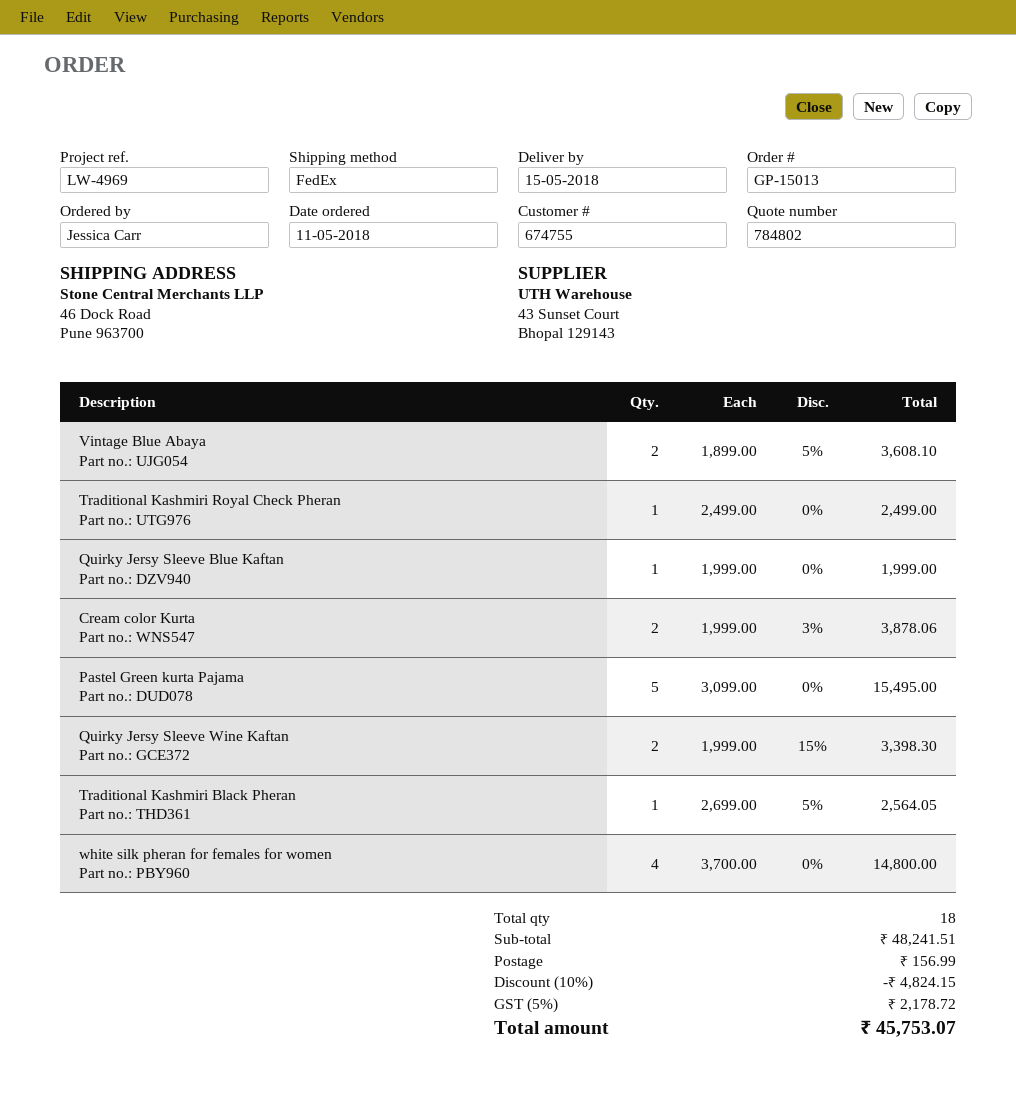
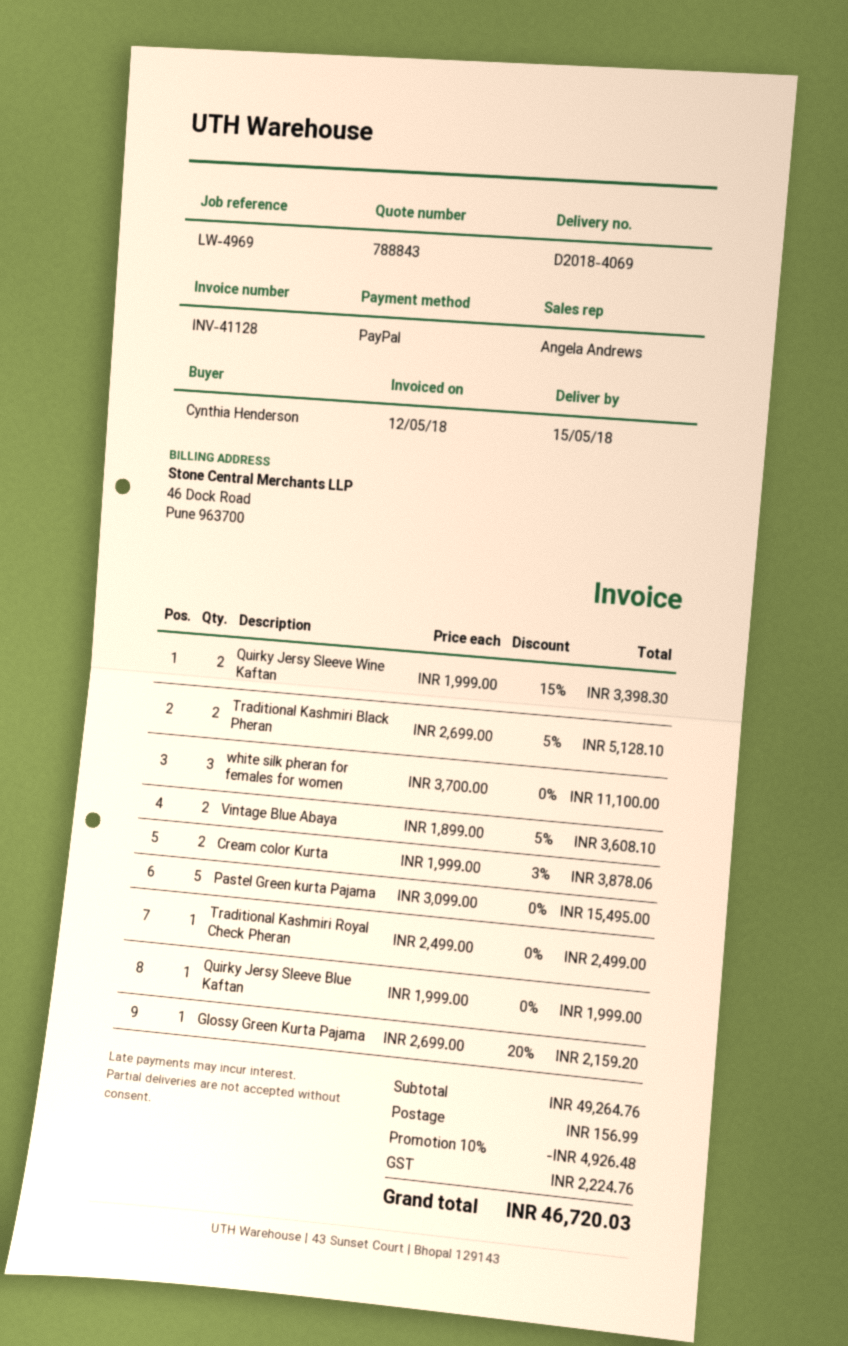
quote number: 784802 -> 788843
ordered by: Jessica Carr -> Cynthia Henderson
Traditional Kashmiri Black Pheran: 1 x 2699.00 - 5% = 2564.05 -> 2 x 2699.00 - 5% = 5128.10
white silk pheran for females for women: 4 x 3700.00 = 14800.00 -> 3 x 3700.00 = 11100.00
Glossy Green Kurta Pajama: none -> 1 x 2699.00 - 20% = 2159.20
subtotal: 48241.51 -> 49264.76
discount: 10% = 4824.15 -> 10% = 4926.48
tax: 2178.72 -> 2224.76
total: 45753.07 -> 46720.03

